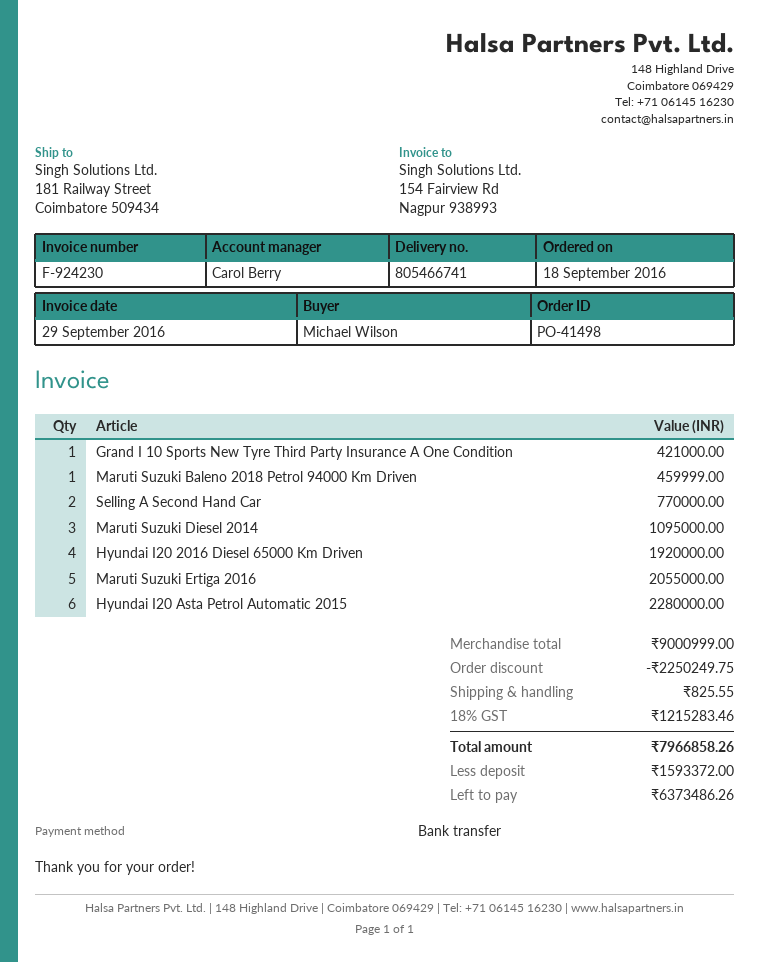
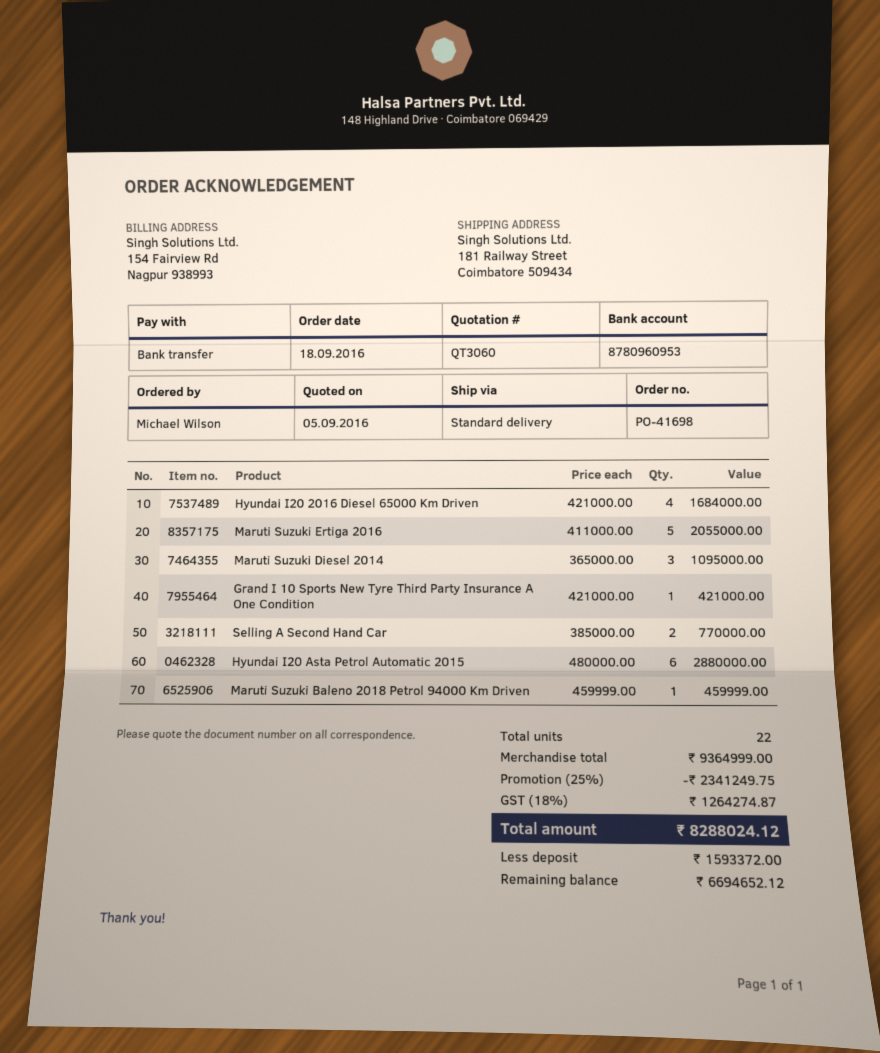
order number: PO-41498 -> PO-41698
Hyundai I20 2016 Diesel 65000 Km Driven: 4 for 1920000.00 -> 4 for 1684000.00
Hyundai I20 Asta Petrol Automatic 2015: 6 for 2280000.00 -> 6 for 2880000.00
subtotal: 9000999.00 -> 9364999.00
discount: 2250249.75 -> 2341249.75
shipping: 825.55 -> none
tax: 18% = 1215283.46 -> 18% = 1264274.87
total: 7966858.26 -> 8288024.12
balance: 6373486.26 -> 6694652.12

